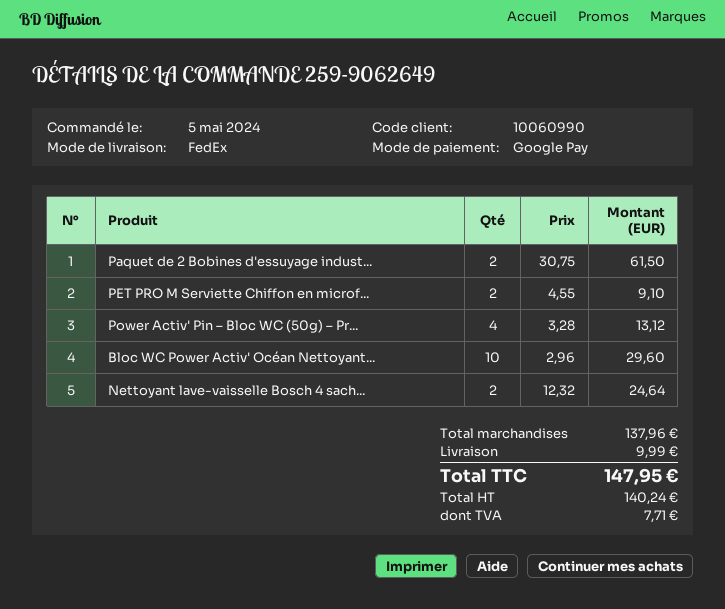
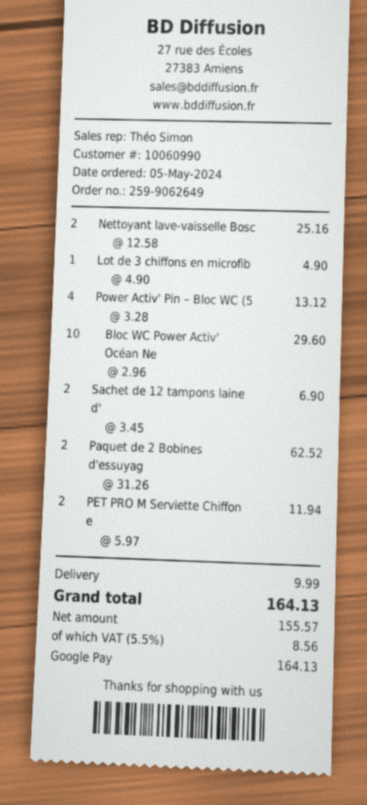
Paquet de 2 Bobines d'essuyage indust...: 2 x 30.75 = 61.50 -> 2 x 31.26 = 62.52
PET PRO M Serviette Chiffon en microf...: 2 x 4.55 = 9.10 -> 2 x 5.97 = 11.94
Nettoyant lave-vaisselle Bosch 4 sach...: 2 x 12.32 = 24.64 -> 2 x 12.58 = 25.16
Lot de 3 chiffons en microfib: none -> 1 x 4.90 = 4.90
Sachet de 12 tampons laine d': none -> 2 x 3.45 = 6.90
net: 140.24 -> 155.57
tax: 7.71 -> 8.56
total: 147.95 -> 164.13

